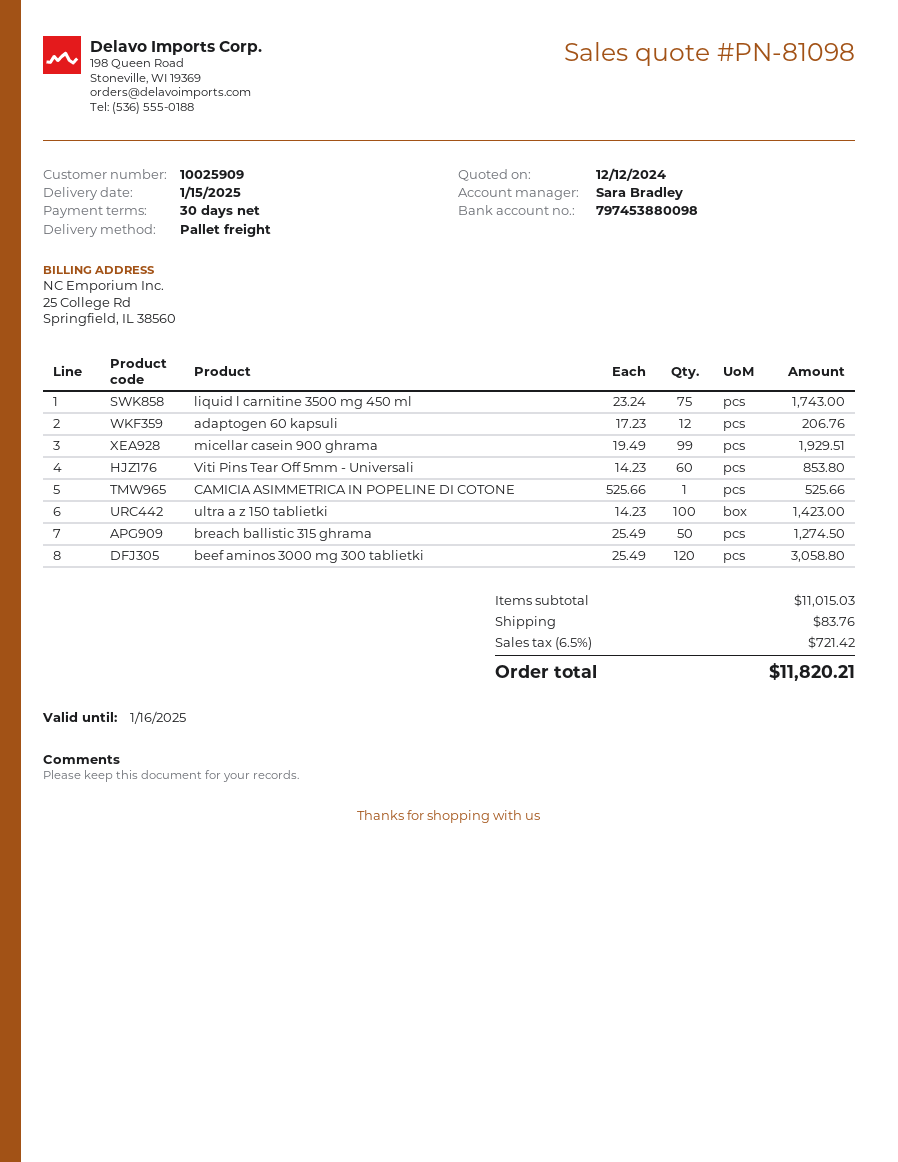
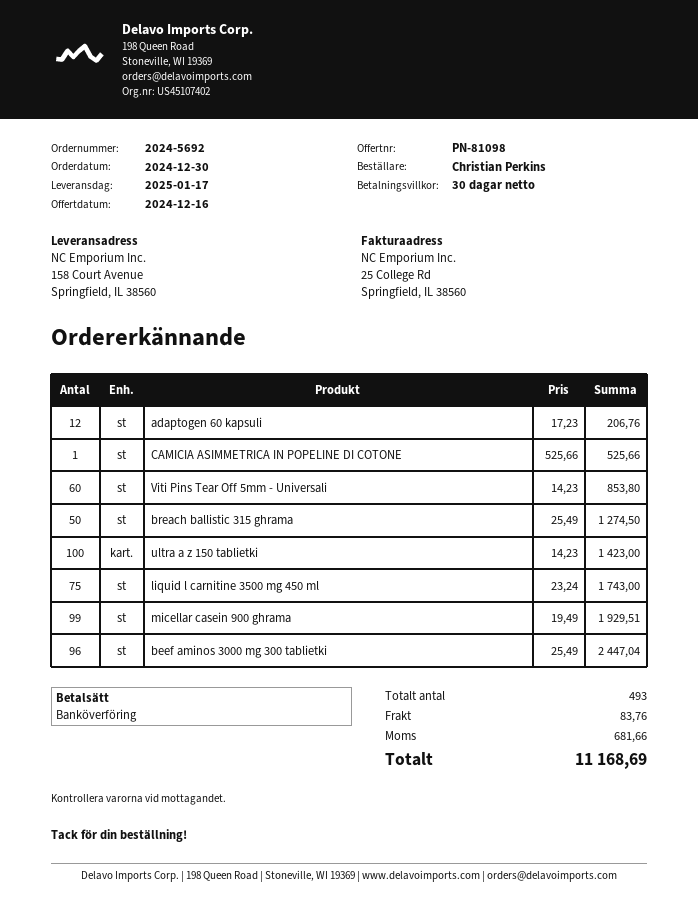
quote date: 2024-12-12 -> 2024-12-16
delivery date: 2025-01-15 -> 2025-01-17
beef aminos 3000 mg 300 tablietki: 120 x 25.49 = 3058.80 -> 96 x 25.49 = 2447.04
tax: 721.42 -> 681.66
total: 11820.21 -> 11168.69

